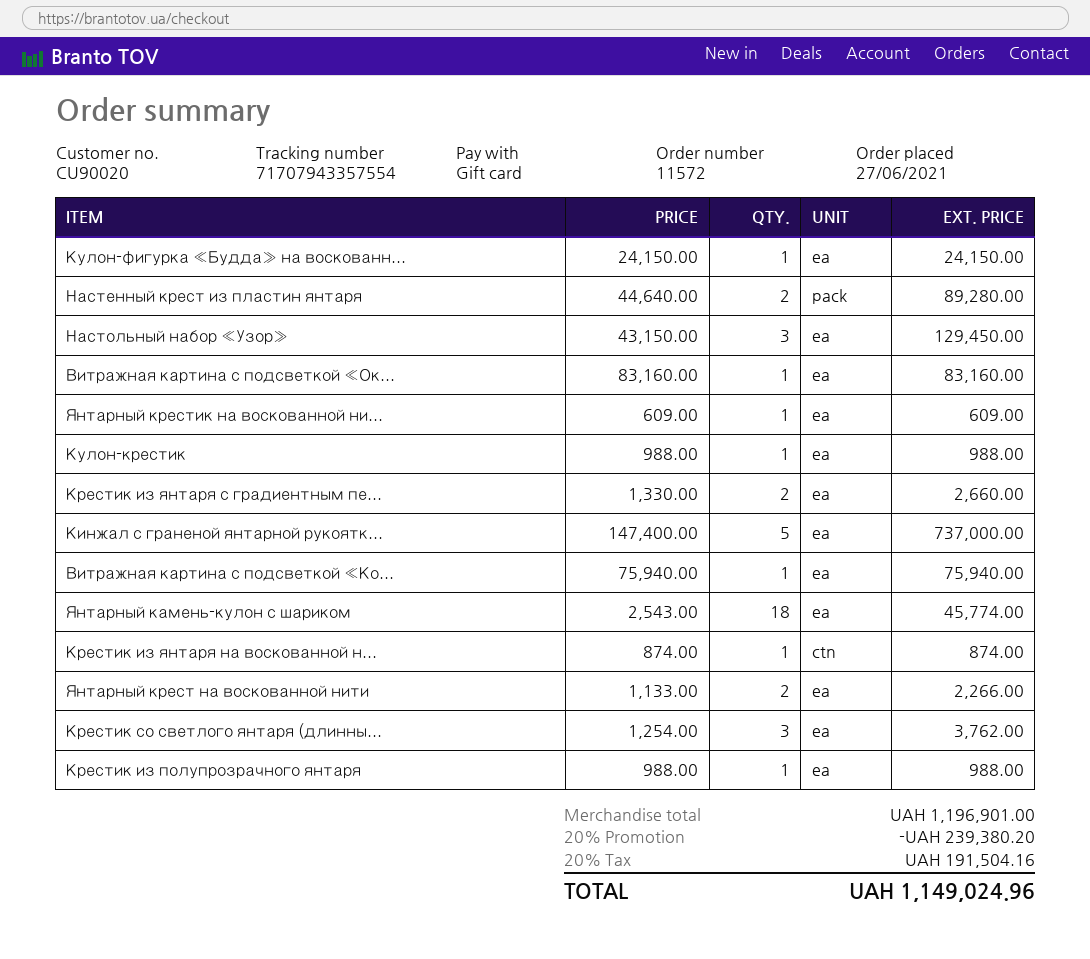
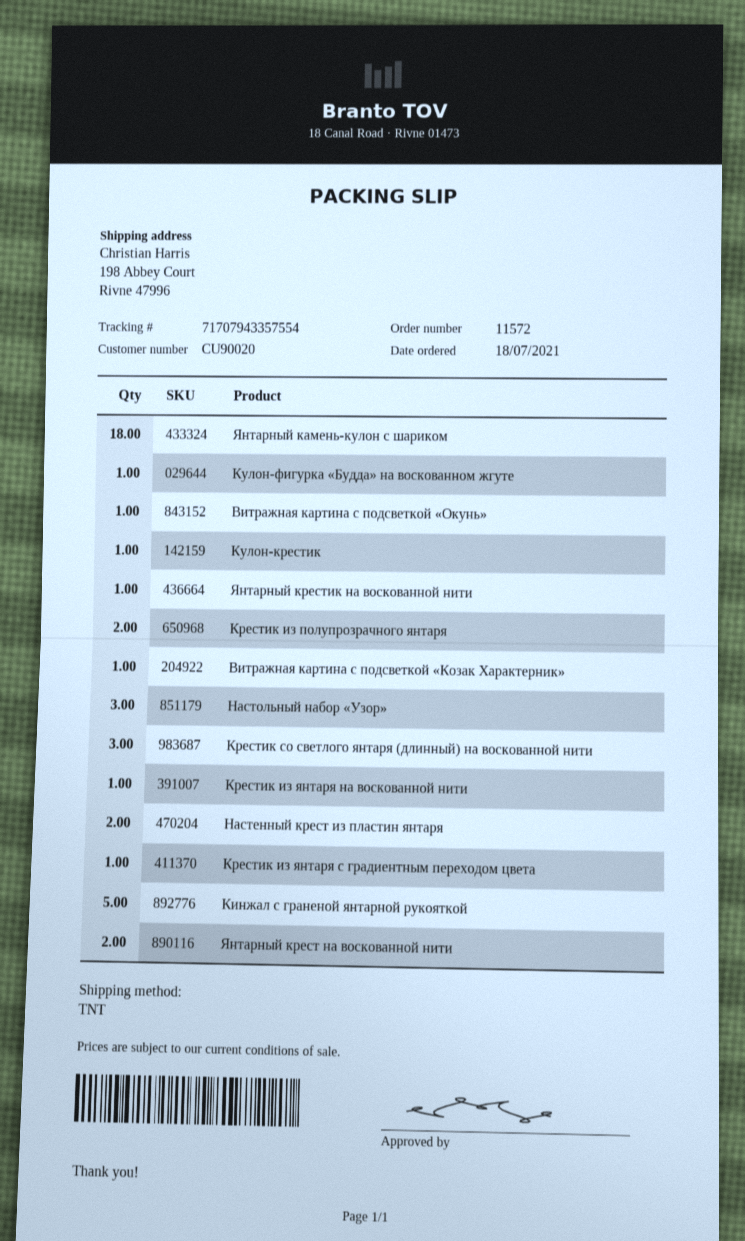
order date: 2021-06-27 -> 2021-07-18
Крестик из янтаря с градиентным пе...: 2 -> 1
Крестик из полупрозрачного янтаря: 1 -> 2

